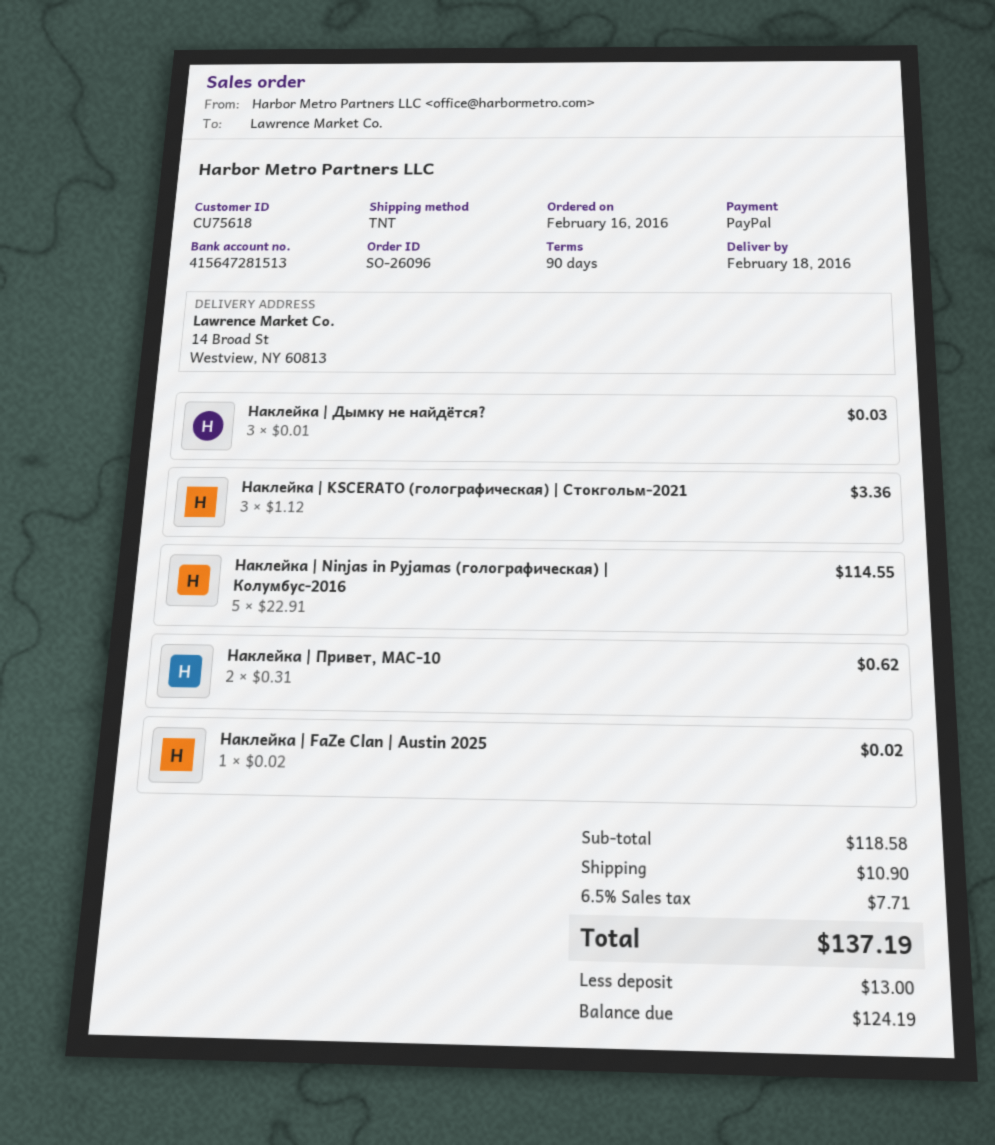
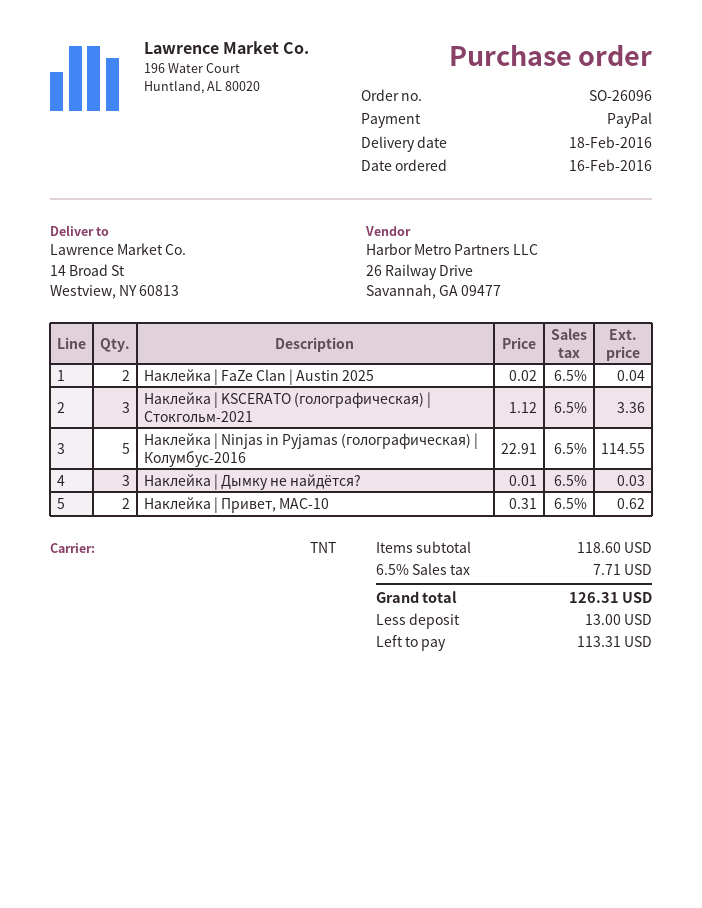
Наклейка | FaZe Clan | Austin 2025: 1 x 0.02 = 0.02 -> 2 x 0.02 = 0.04
subtotal: 118.58 -> 118.60
shipping: 10.90 -> none
total: 137.19 -> 126.31
balance: 124.19 -> 113.31

